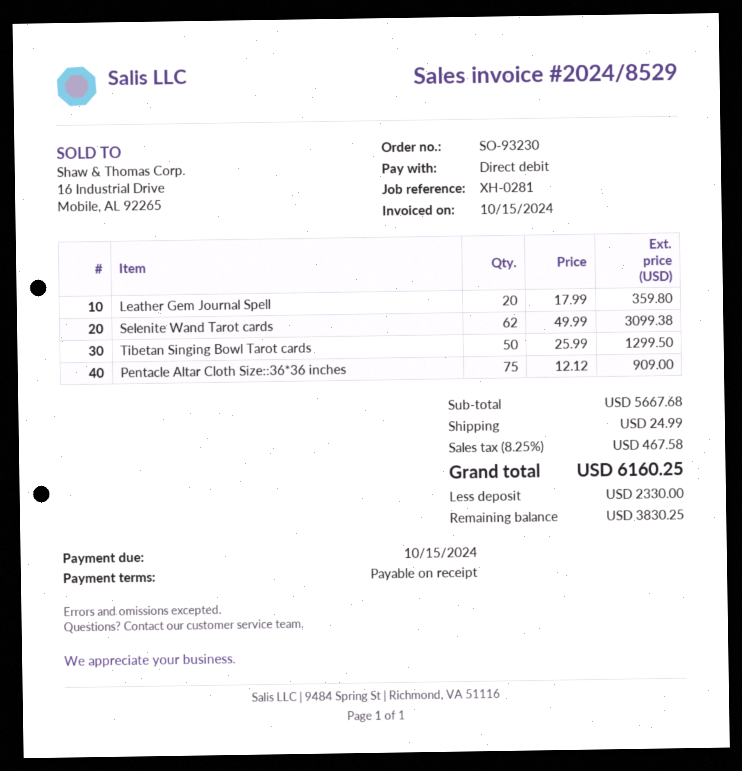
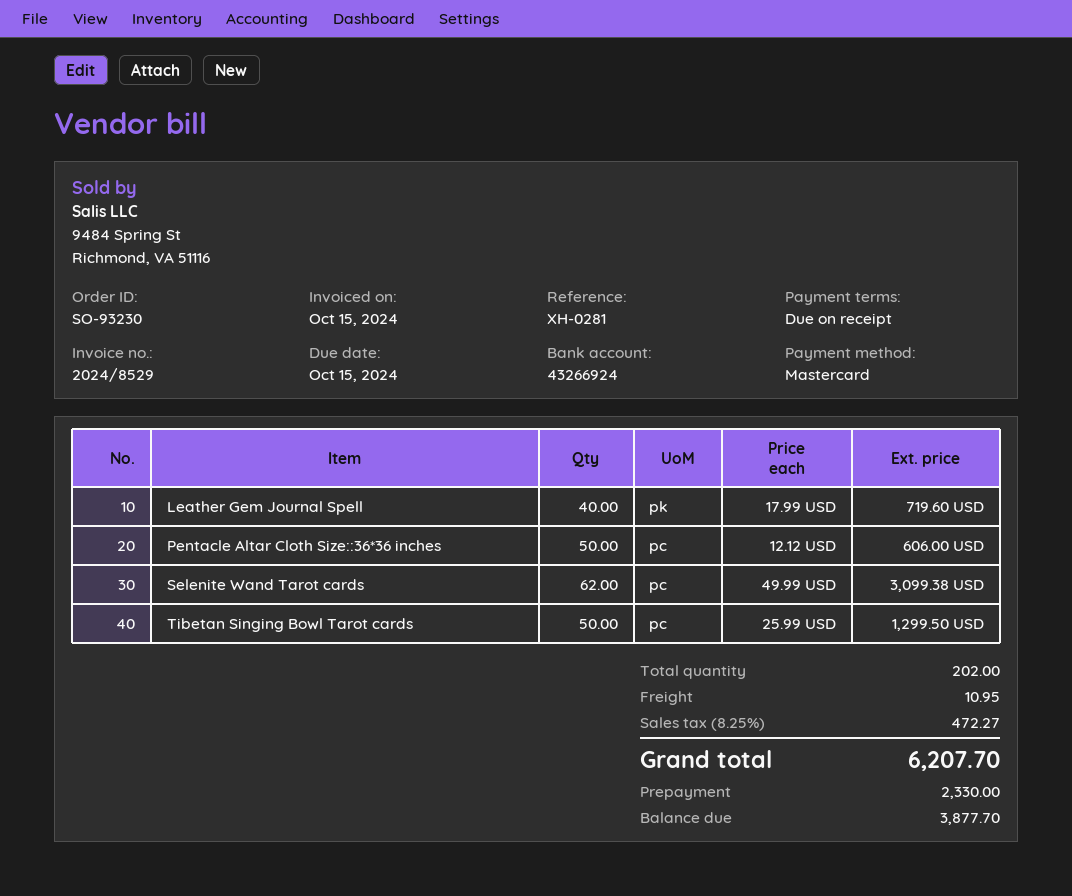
payment method: direct debit -> Mastercard
Leather Gem Journal Spell: 20 x 17.99 = 359.80 -> 40 x 17.99 = 719.60
Pentacle Altar Cloth Size::36*36 inches: 75 x 12.12 = 909.00 -> 50 x 12.12 = 606.00
shipping: 24.99 -> 10.95
tax: 8.25% = 467.58 -> 8.25% = 472.27
total: 6160.25 -> 6207.70
balance: 3830.25 -> 3877.70

